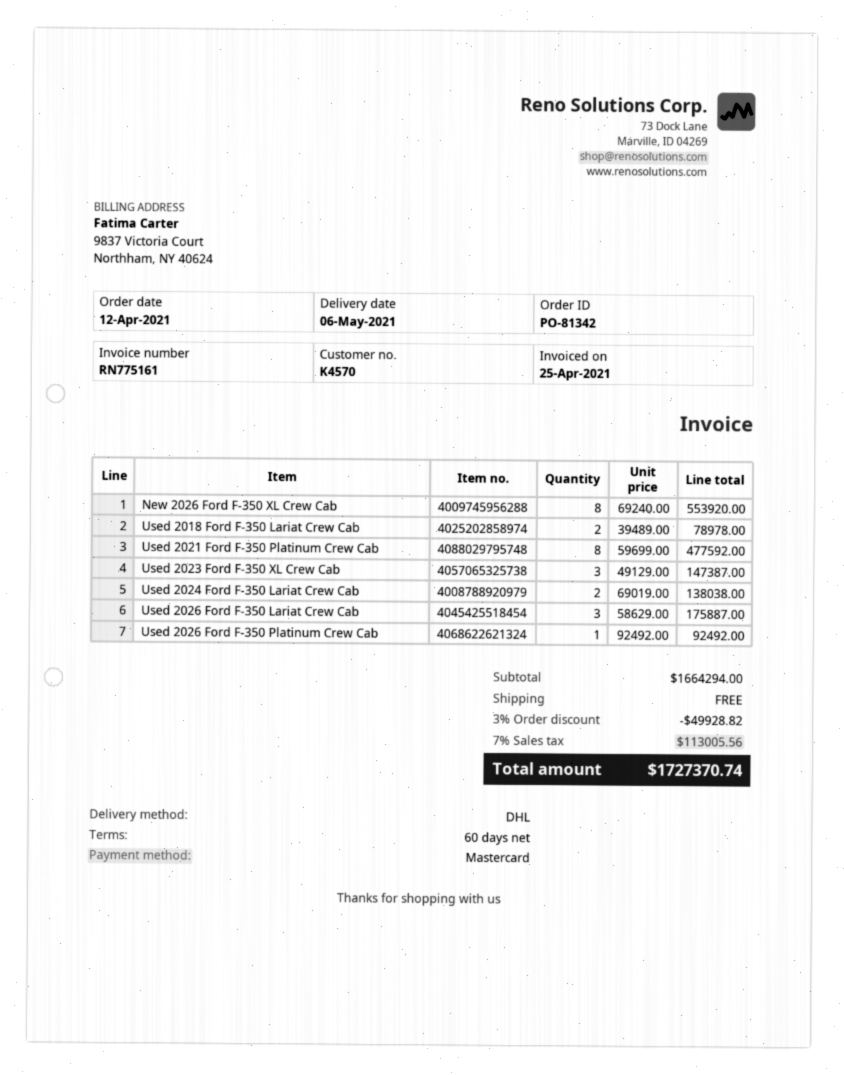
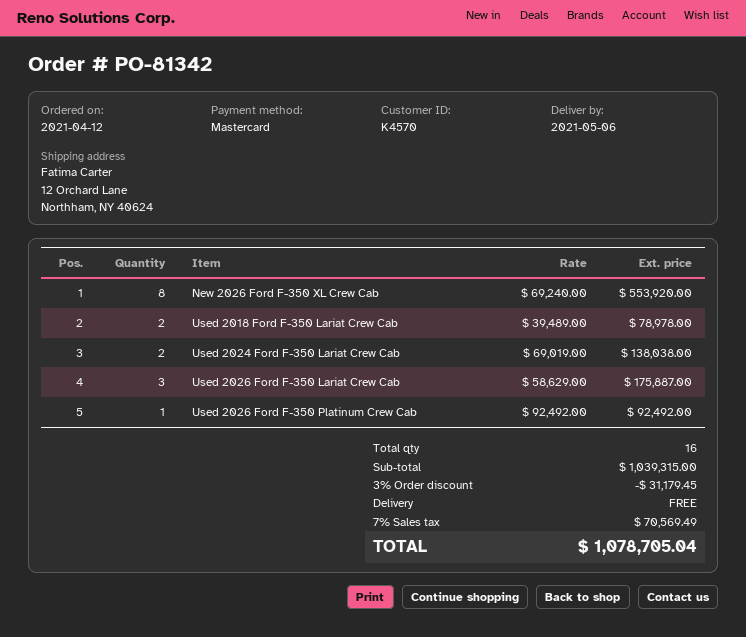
Used 2021 Ford F-350 Platinum Crew Cab: 8 x 59699.00 = 477592.00 -> none
Used 2023 Ford F-350 XL Crew Cab: 3 x 49129.00 = 147387.00 -> none
subtotal: 1664294.00 -> 1039315.00
discount: 3% = 49928.82 -> 3% = 31179.45
tax: 7% = 113005.56 -> 7% = 70569.49
total: 1727370.74 -> 1078705.04

